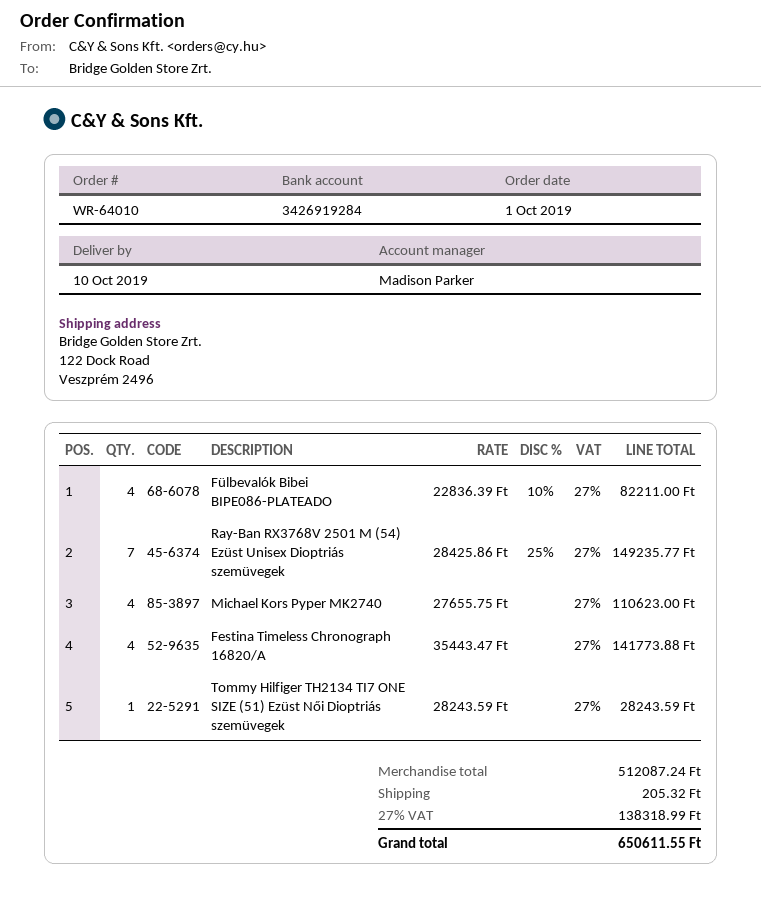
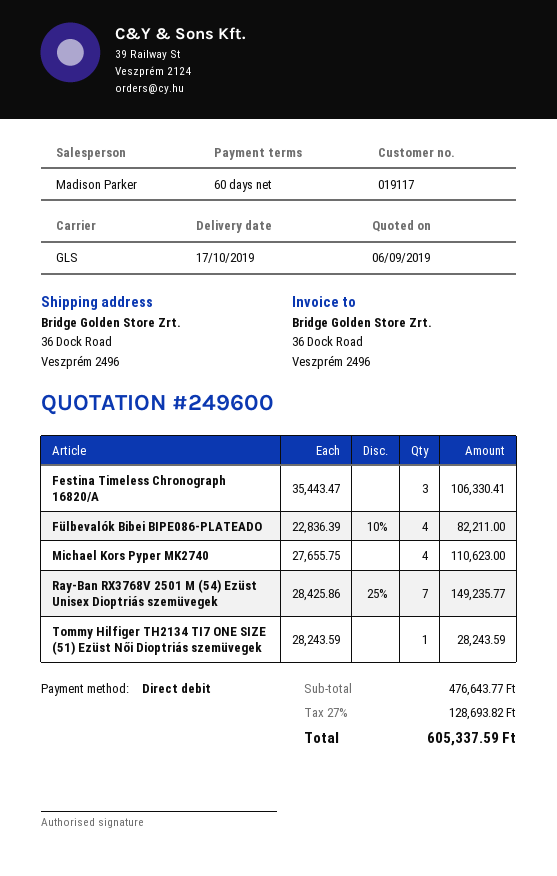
delivery date: 2019-10-10 -> 2019-10-17
ship to: 122 Dock Road, Veszprém 2496 -> 36 Dock Road, Veszprém 2496
Festina Timeless Chronograph 16820/A: 4 x 35443.47 = 141773.88 -> 3 x 35443.47 = 106330.41
subtotal: 512087.24 -> 476643.77
shipping: 205.32 -> none
tax: 27% = 138318.99 -> 27% = 128693.82
total: 650611.55 -> 605337.59

